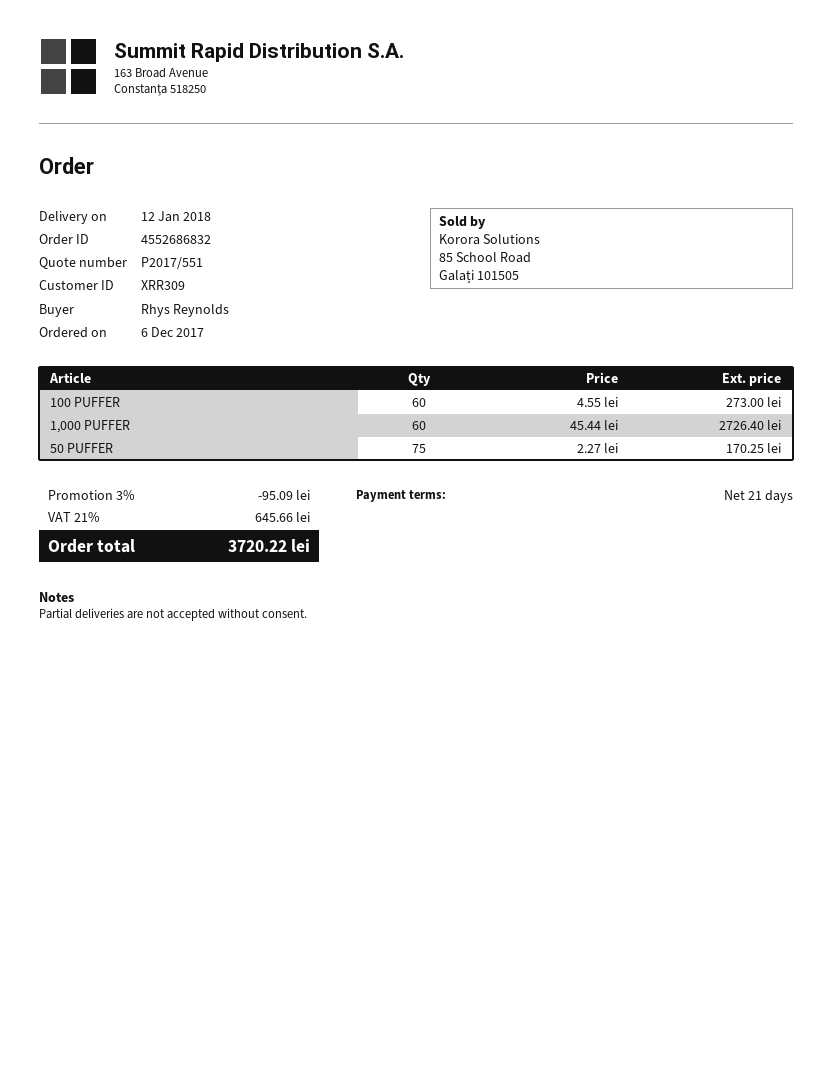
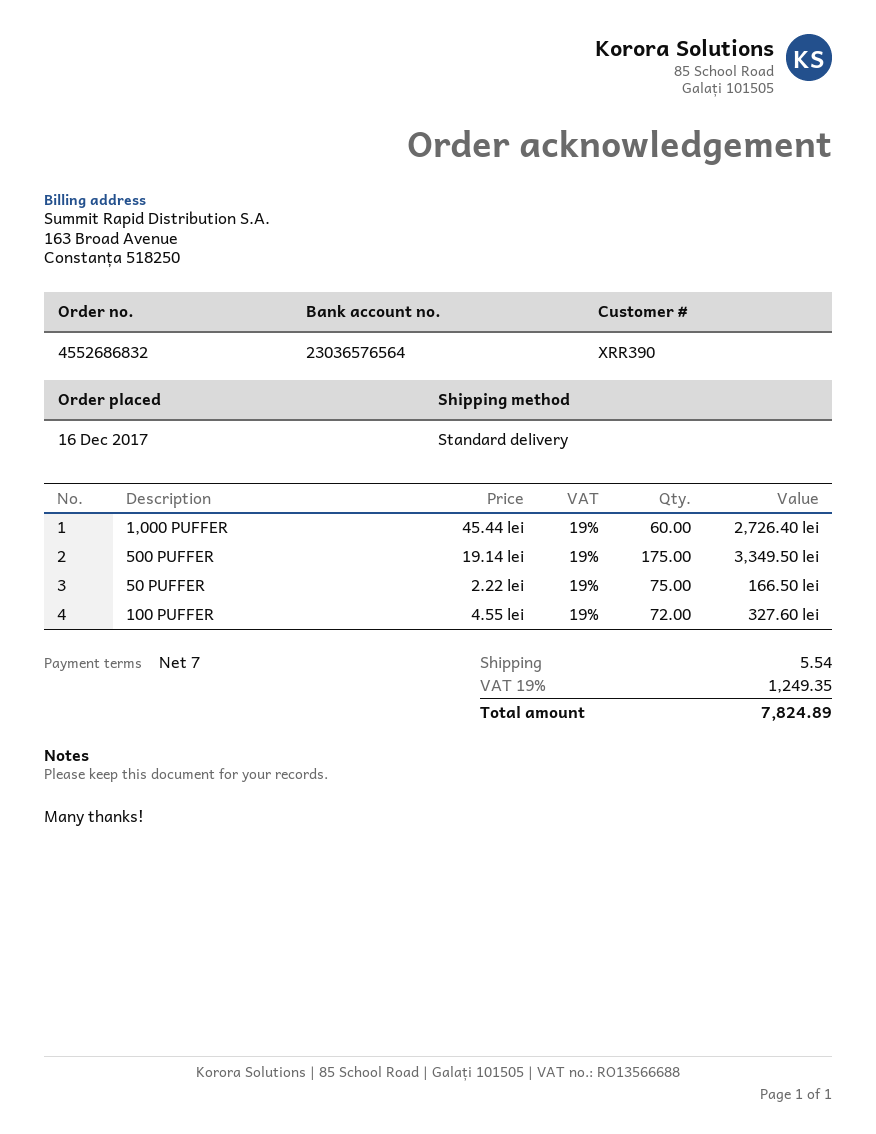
order date: 2017-12-06 -> 2017-12-16
payment terms: 21 days -> 7 days
customer number: XRR309 -> XRR390
100 PUFFER: 60 x 4.55 = 273.00 -> 72 x 4.55 = 327.60
50 PUFFER: 75 x 2.27 = 170.25 -> 75 x 2.22 = 166.50
500 PUFFER: none -> 175 x 19.14 = 3349.50
discount: 3% = 95.09 -> none
shipping: none -> 5.54
tax: 21% = 645.66 -> 19% = 1249.35
total: 3720.22 -> 7824.89

